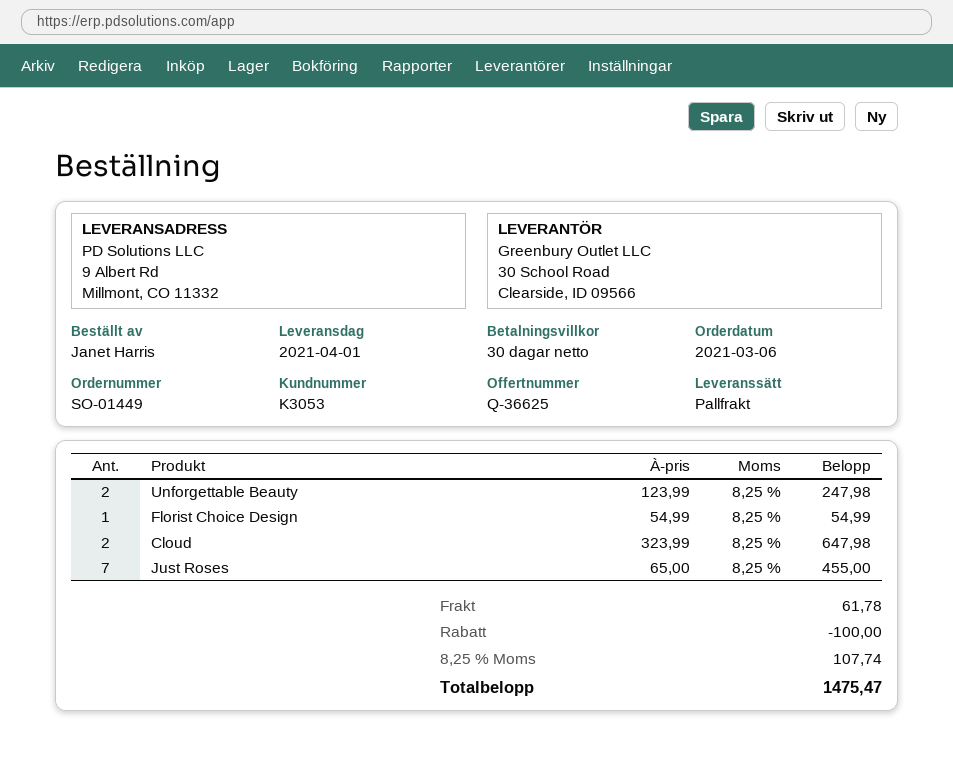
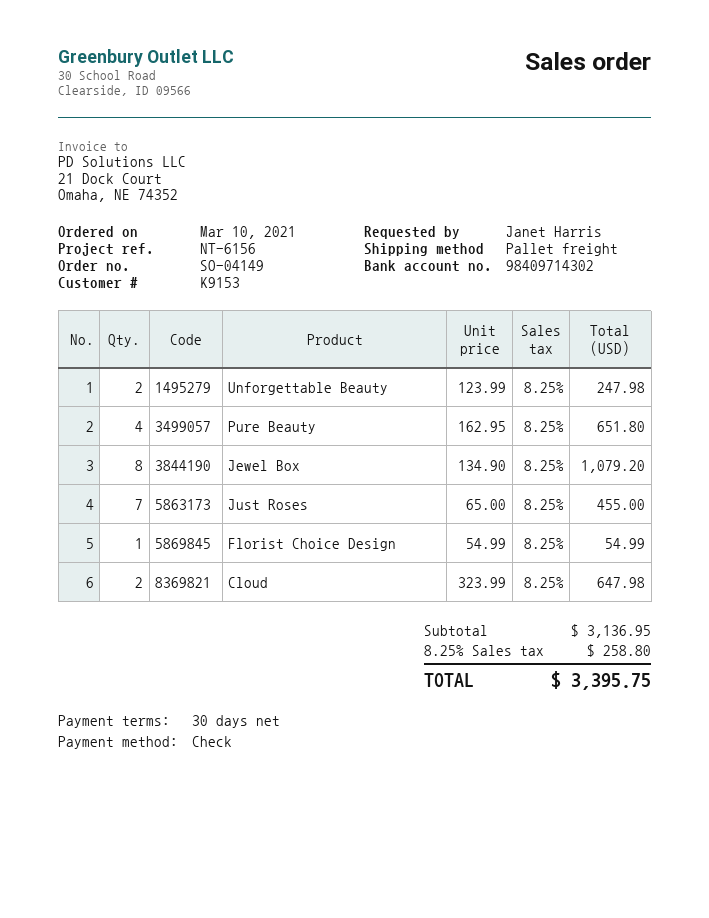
order number: SO-01449 -> SO-04149
order date: 2021-03-06 -> 2021-03-10
customer number: K3053 -> K9153
Pure Beauty: none -> 4 x 162.95 = 651.80
Jewel Box: none -> 8 x 134.90 = 1079.20
discount: 100.00 -> none
shipping: 61.78 -> none
tax: 8.25% = 107.74 -> 8.25% = 258.80
total: 1475.47 -> 3395.75

